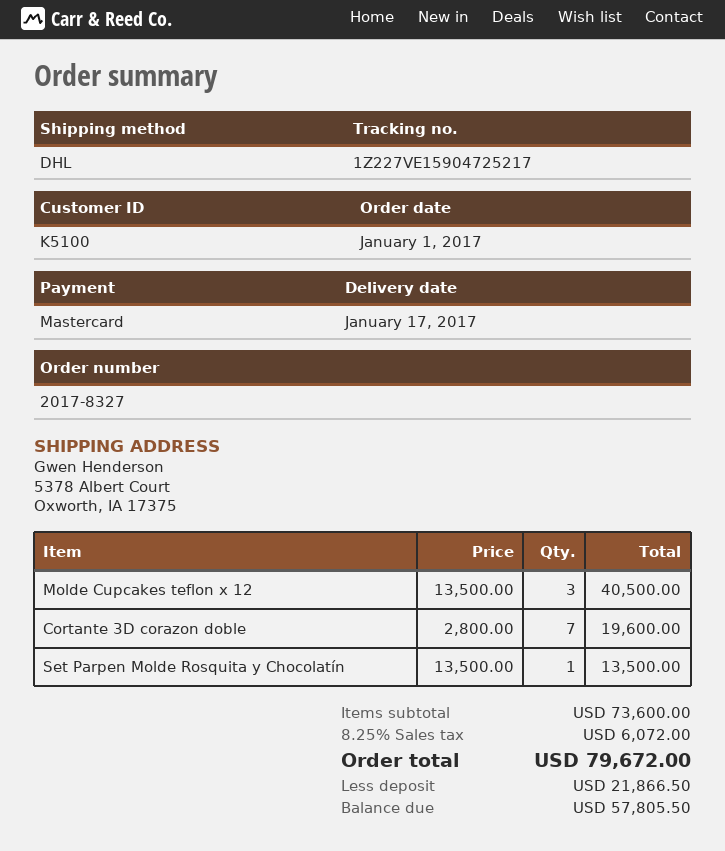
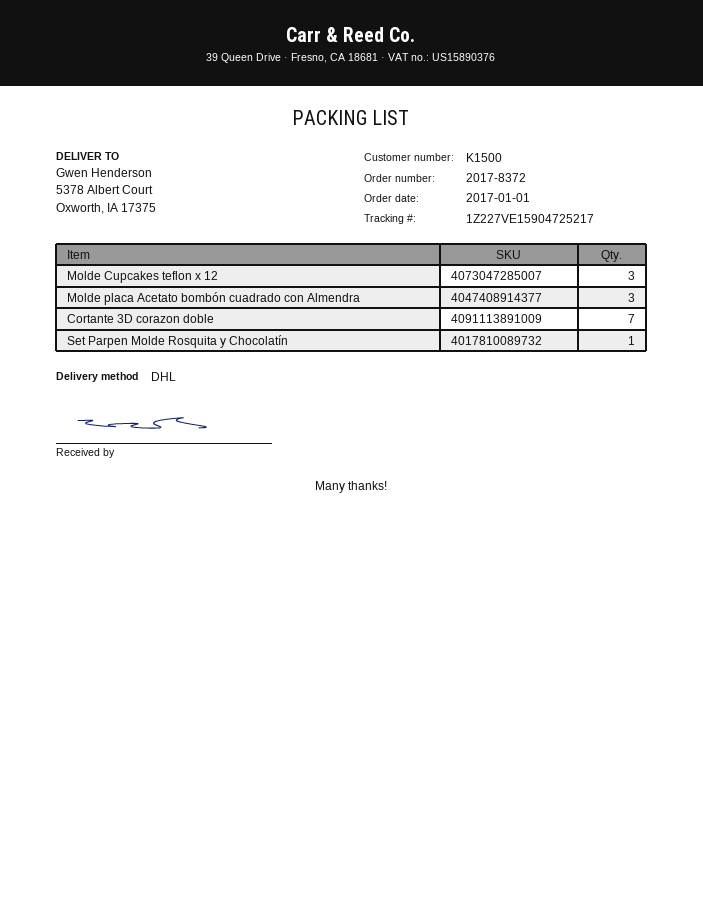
order number: 2017-8327 -> 2017-8372
customer number: K5100 -> K1500
Molde placa Acetato bombón cuadrado con Almendra: none -> 3

